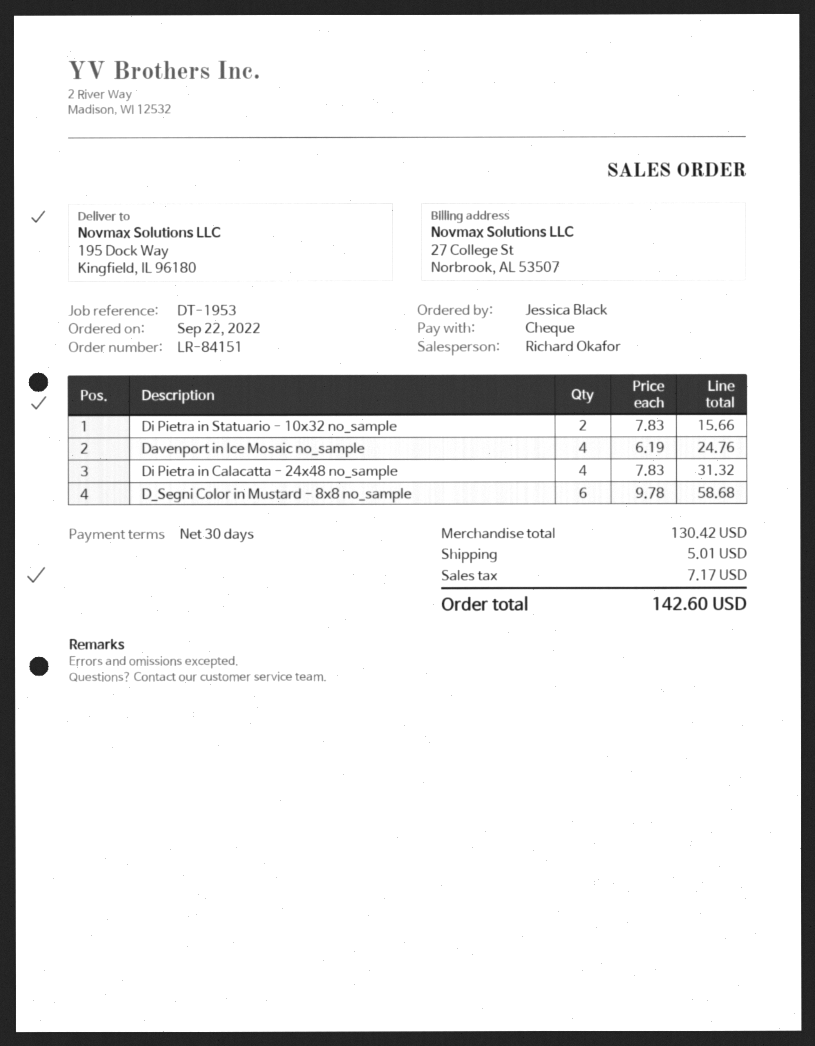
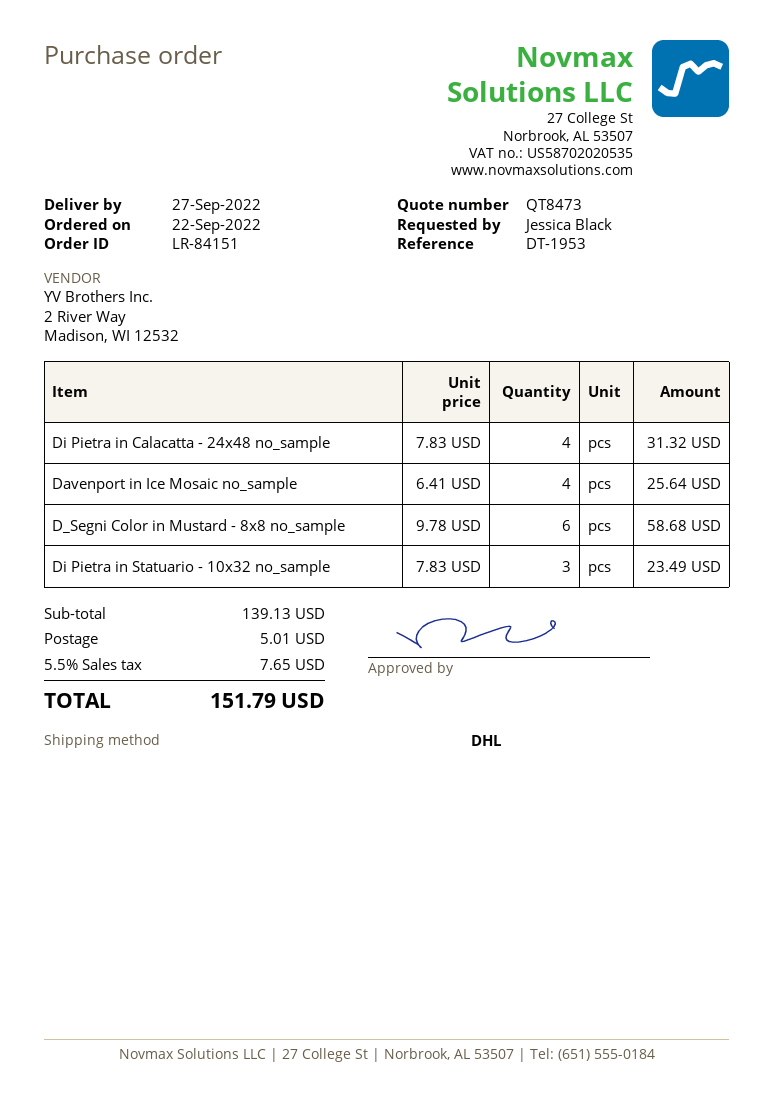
Di Pietra in Statuario - 10x32 no_sample: 2 x 7.83 = 15.66 -> 3 x 7.83 = 23.49
Davenport in Ice Mosaic no_sample: 4 x 6.19 = 24.76 -> 4 x 6.41 = 25.64
subtotal: 130.42 -> 139.13
tax: 7.17 -> 7.65
total: 142.60 -> 151.79

